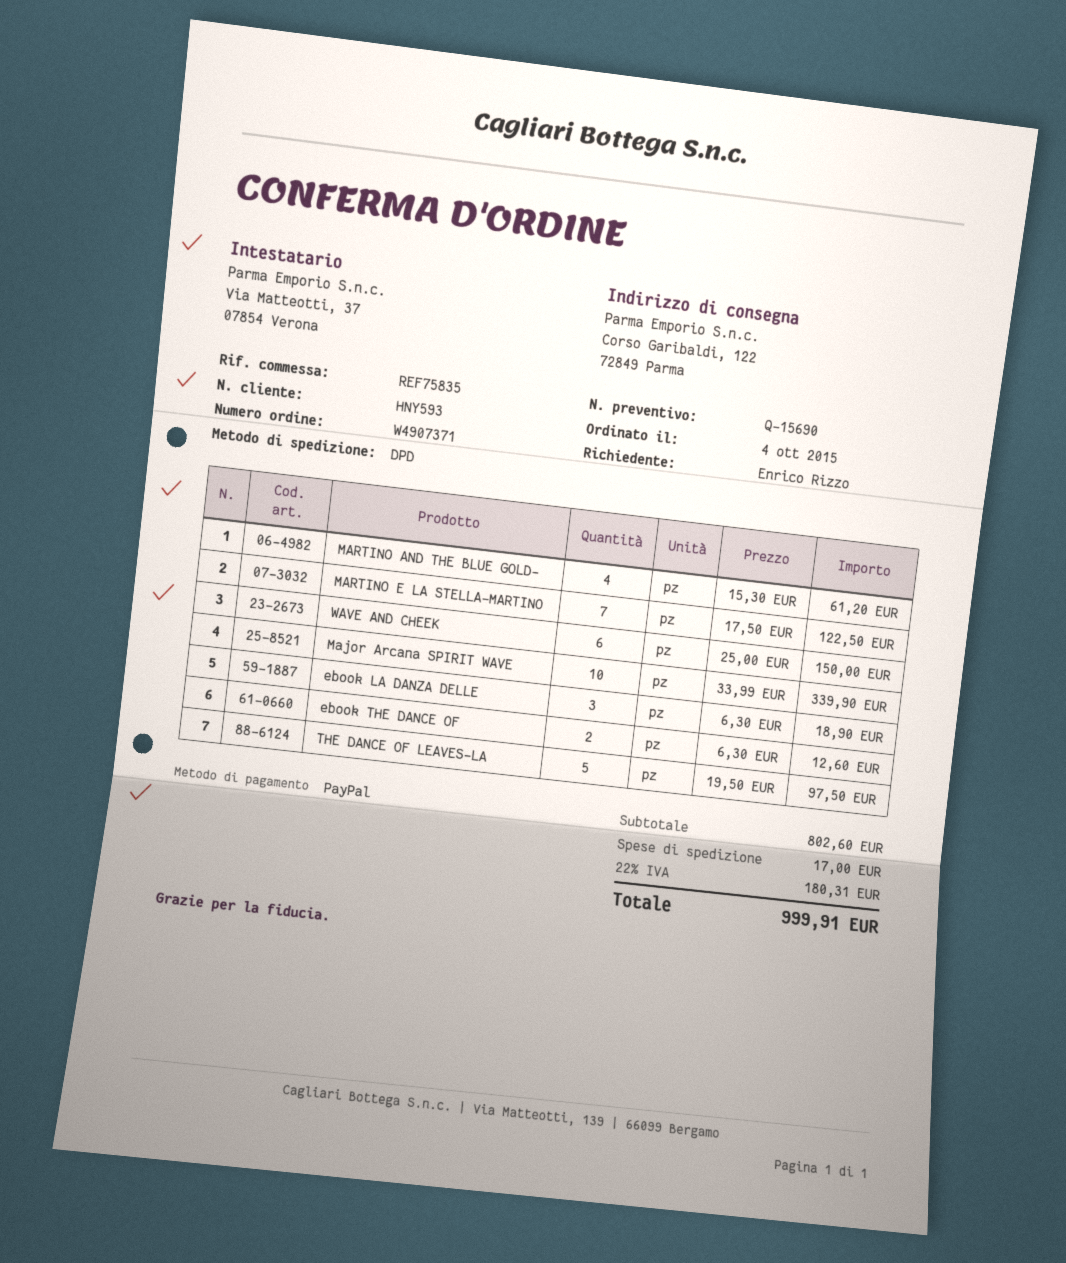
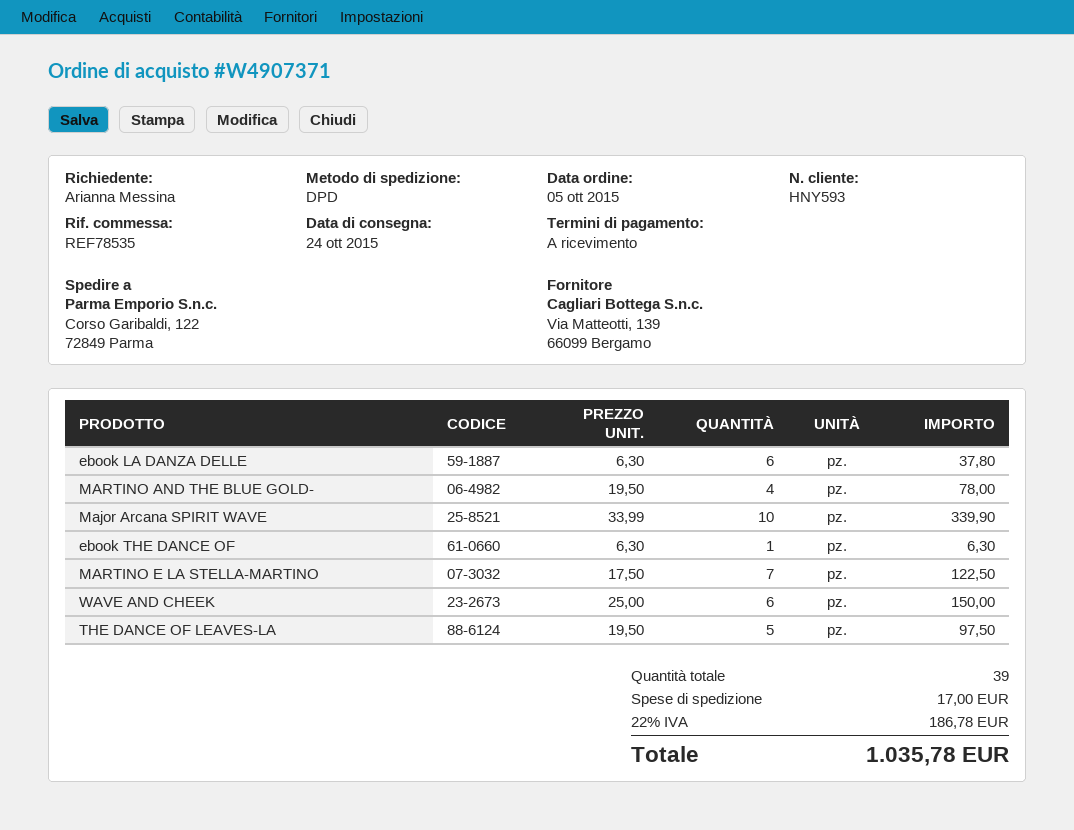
order date: 2015-10-04 -> 2015-10-05
reference: REF75835 -> REF78535
ordered by: Enrico Rizzo -> Arianna Messina
MARTINO AND THE BLUE GOLD-: 4 x 15.30 = 61.20 -> 4 x 19.50 = 78.00
ebook LA DANZA DELLE: 3 x 6.30 = 18.90 -> 6 x 6.30 = 37.80
ebook THE DANCE OF: 2 x 6.30 = 12.60 -> 1 x 6.30 = 6.30
tax: 22% = 180.31 -> 22% = 186.78
total: 999.91 -> 1035.78

